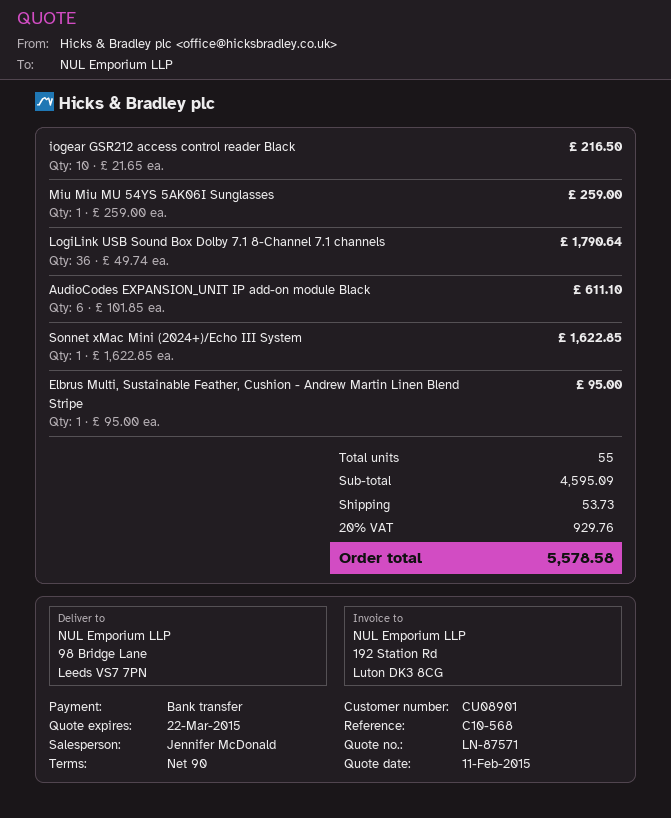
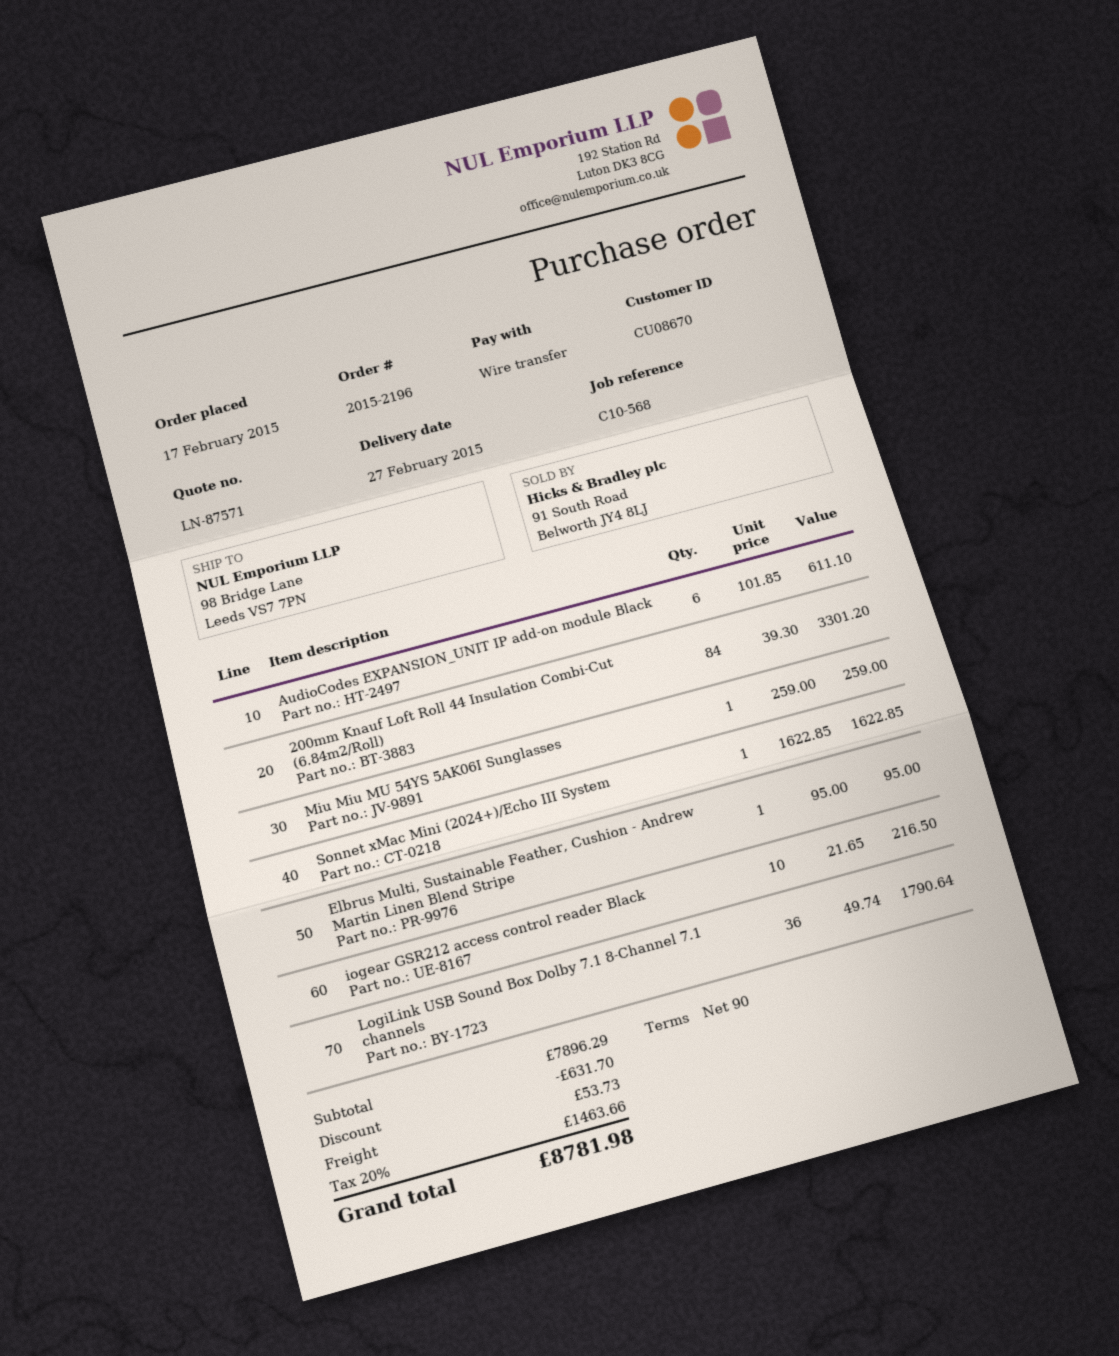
customer number: CU08901 -> CU08670
200mm Knauf Loft Roll 44 Insulation Combi-Cut (6.84m2/Roll): none -> 84 x 39.30 = 3301.20
subtotal: 4595.09 -> 7896.29
discount: none -> 631.70
tax: 20% = 929.76 -> 20% = 1463.66
total: 5578.58 -> 8781.98

